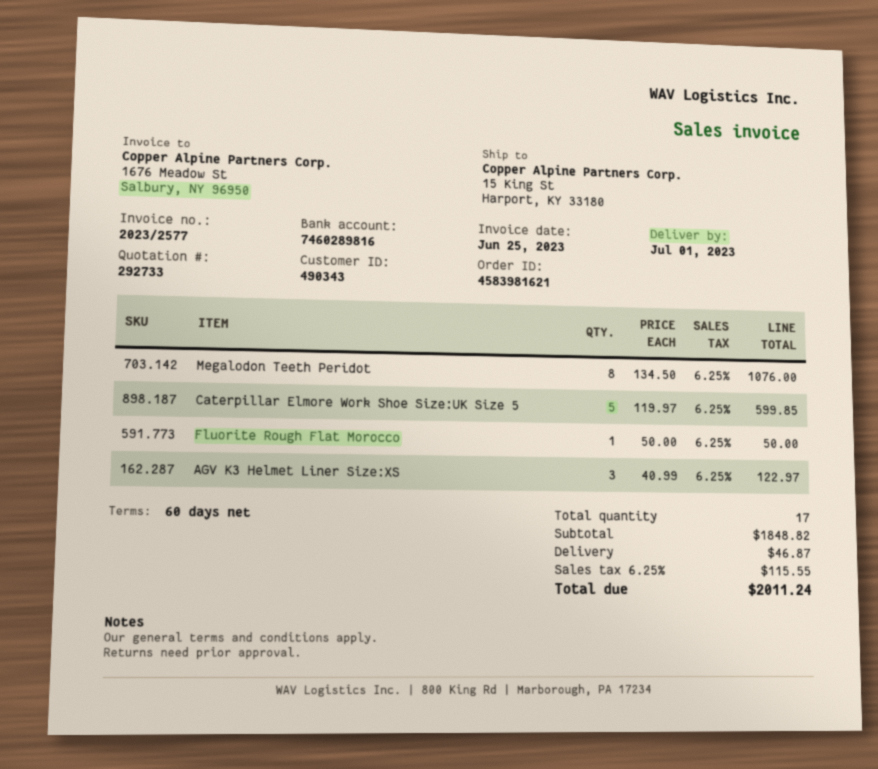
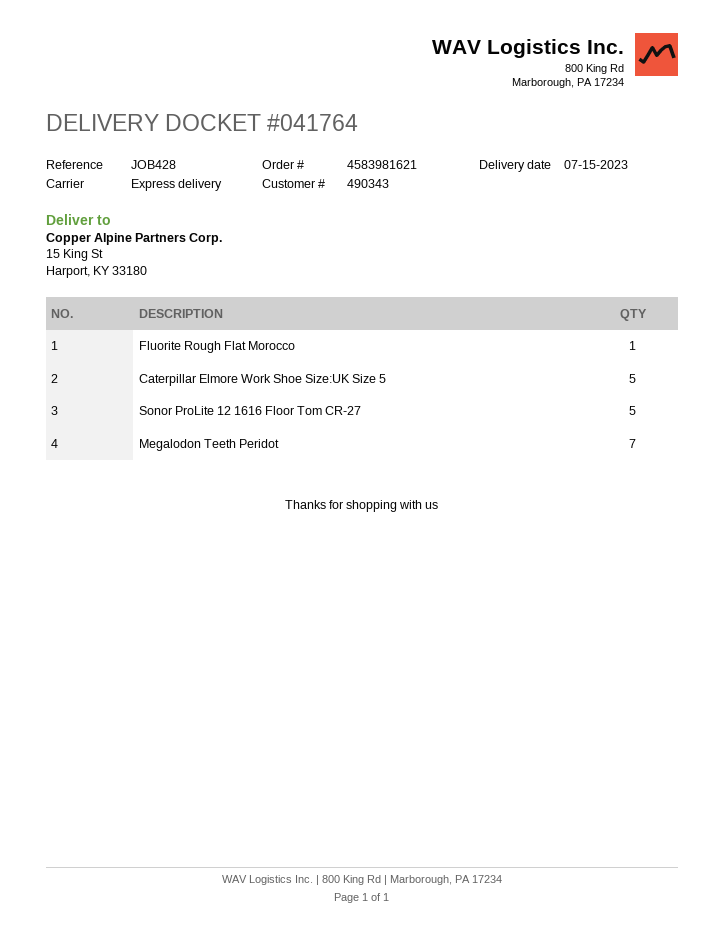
delivery date: 2023-07-01 -> 2023-07-15
Megalodon Teeth Peridot: 8 -> 7
AGV K3 Helmet Liner Size:XS: 3 -> none
Sonor ProLite 12 1616 Floor Tom CR-27: none -> 5

